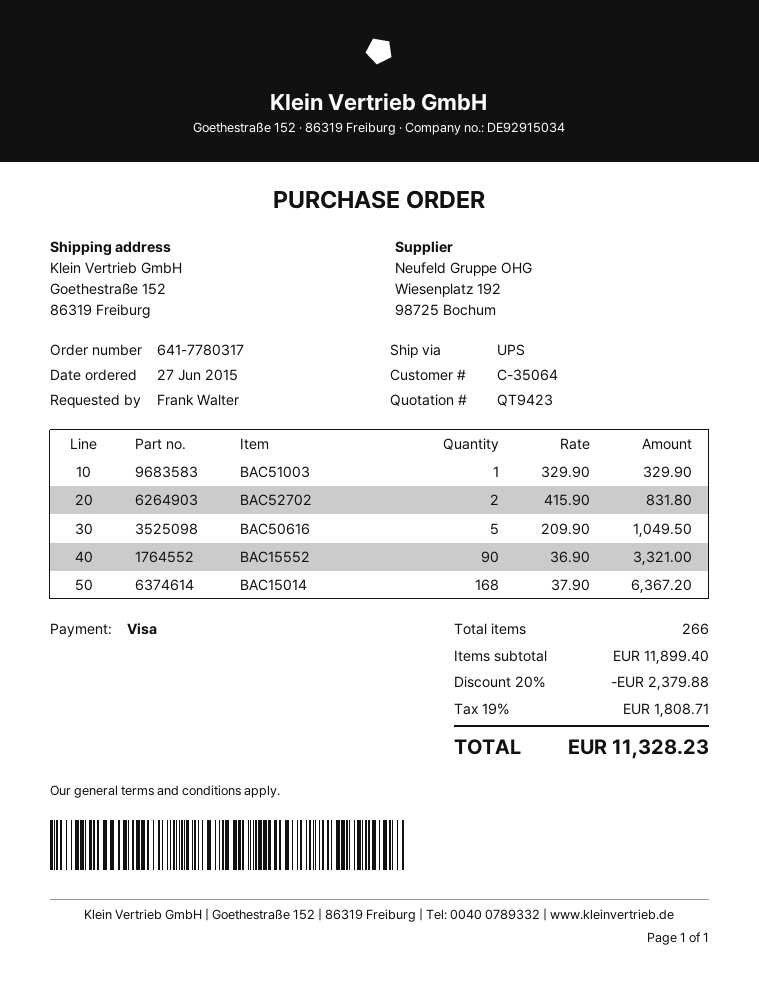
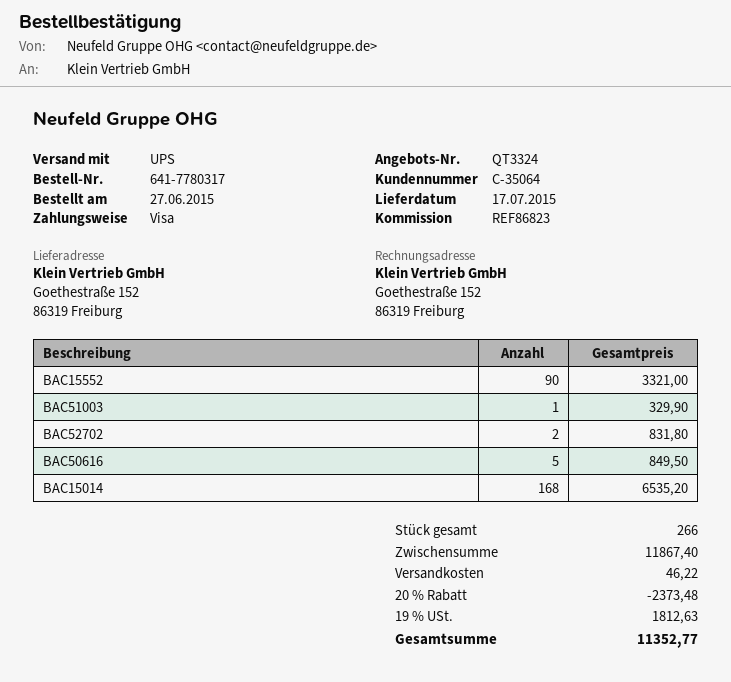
quote number: QT9423 -> QT3324
BAC50616: 5 for 1049.50 -> 5 for 849.50
BAC15014: 168 for 6367.20 -> 168 for 6535.20
subtotal: 11899.40 -> 11867.40
discount: 20% = 2379.88 -> 20% = 2373.48
shipping: none -> 46.22
tax: 19% = 1808.71 -> 19% = 1812.63
total: 11328.23 -> 11352.77

